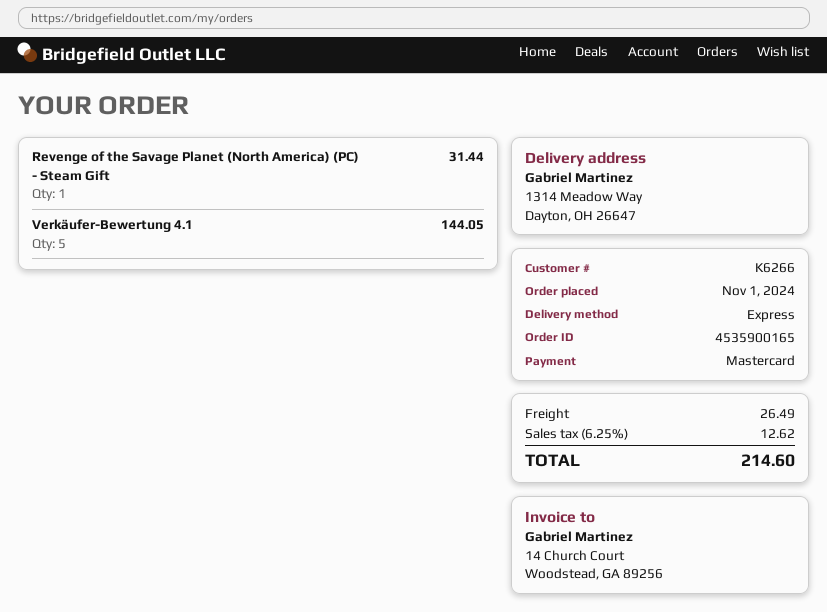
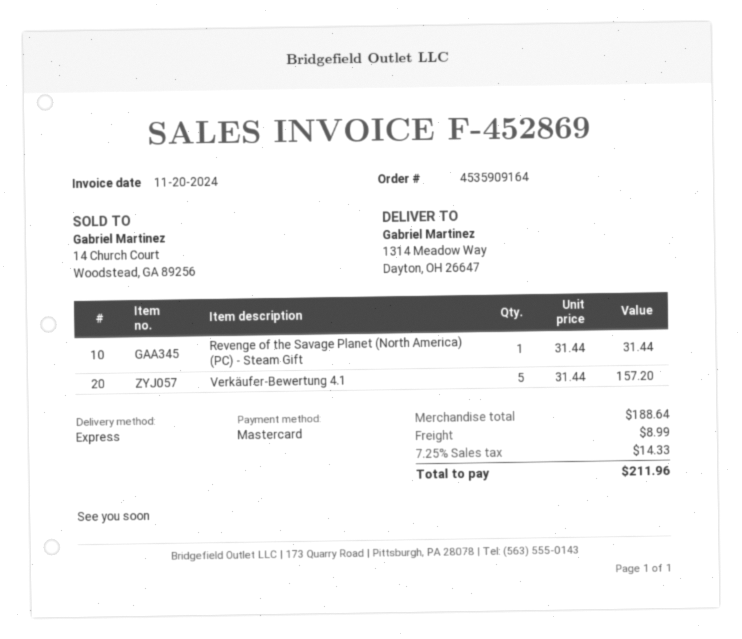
order number: 4535900165 -> 4535909164
Verkäufer-Bewertung 4.1: 5 for 144.05 -> 5 for 157.20
shipping: 26.49 -> 8.99
tax: 6.25% = 12.62 -> 7.25% = 14.33
total: 214.60 -> 211.96

